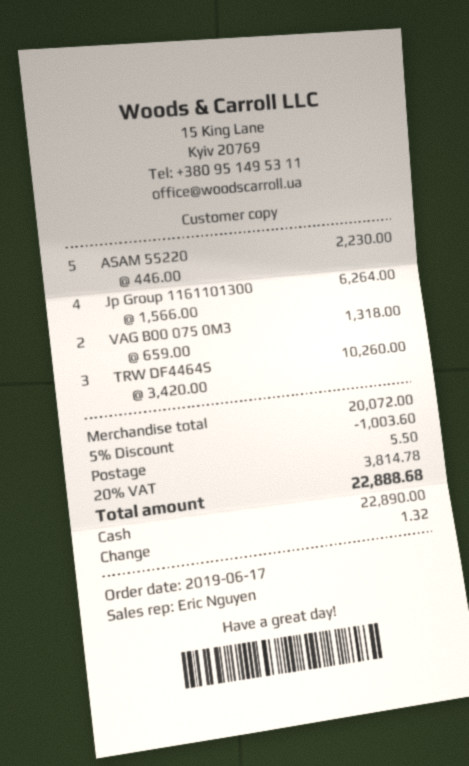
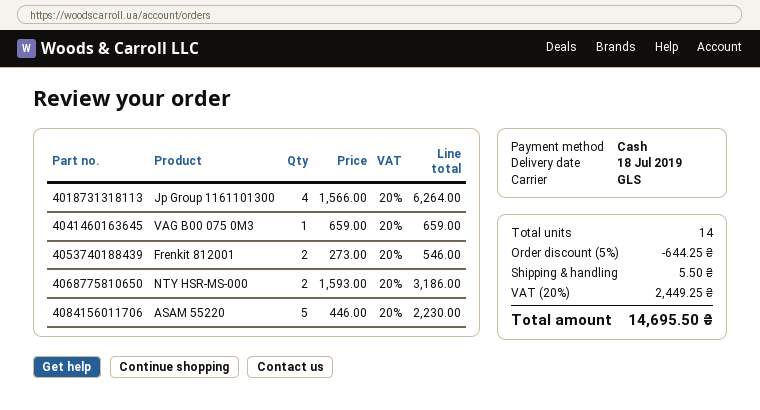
VAG B00 075 0M3: 2 x 659.00 = 1318.00 -> 1 x 659.00 = 659.00
TRW DF4464S: 3 x 3420.00 = 10260.00 -> none
Frenkit 812001: none -> 2 x 273.00 = 546.00
NTY HSR-MS-000: none -> 2 x 1593.00 = 3186.00
discount: 5% = 1003.60 -> 5% = 644.25
tax: 20% = 3814.78 -> 20% = 2449.25
total: 22888.68 -> 14695.50

